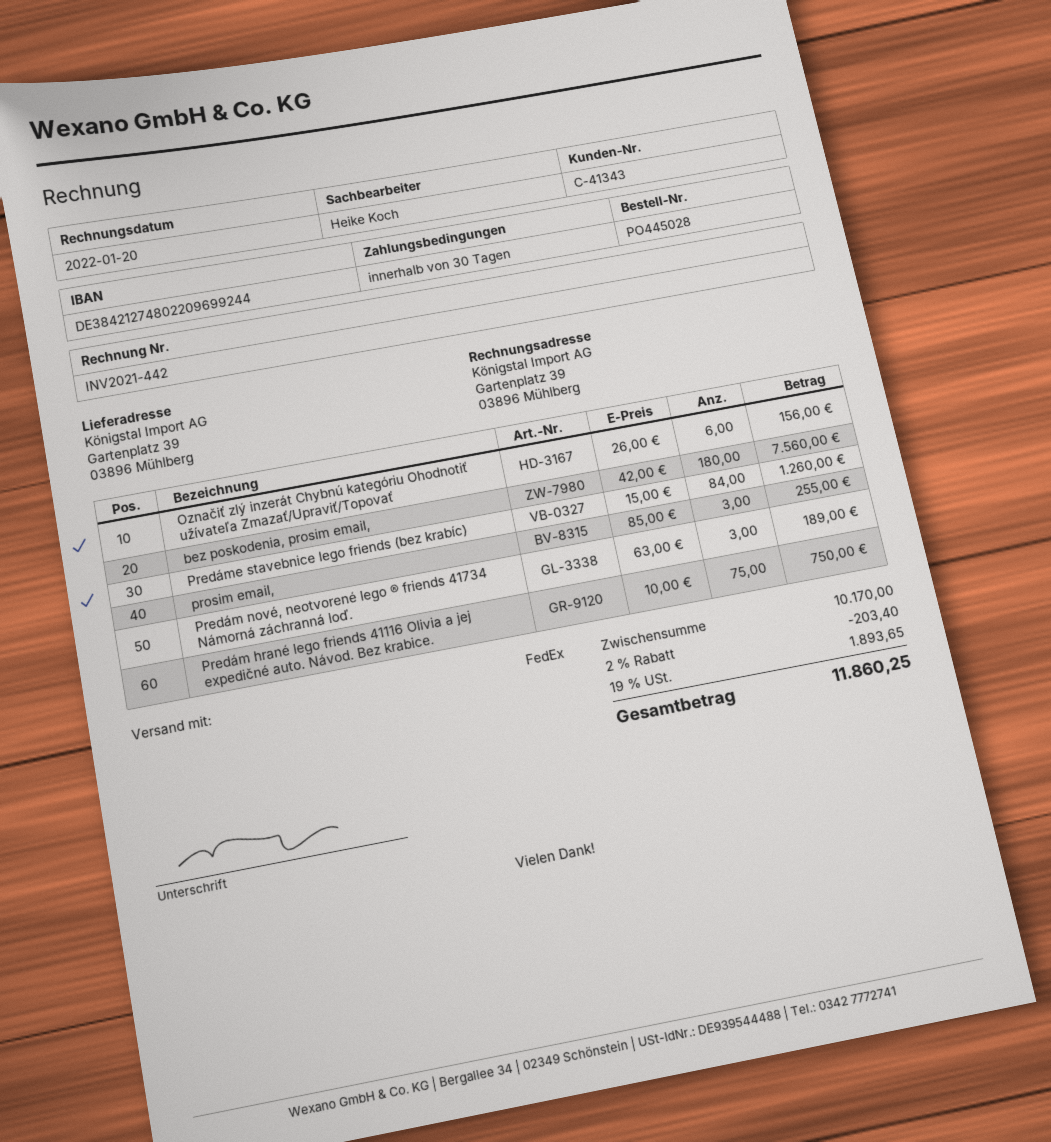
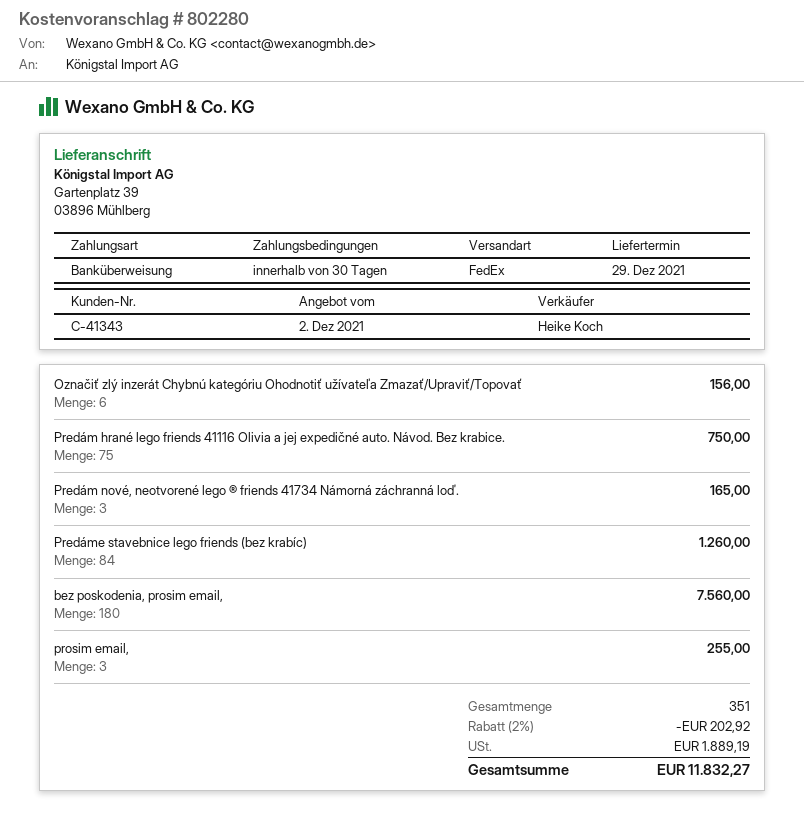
Predám nové, neotvorené lego ® friends 41734 Námorná záchranná loď.: 3 for 189.00 -> 3 for 165.00
discount: 2% = 203.40 -> 2% = 202.92
tax: 1893.65 -> 1889.19
total: 11860.25 -> 11832.27

